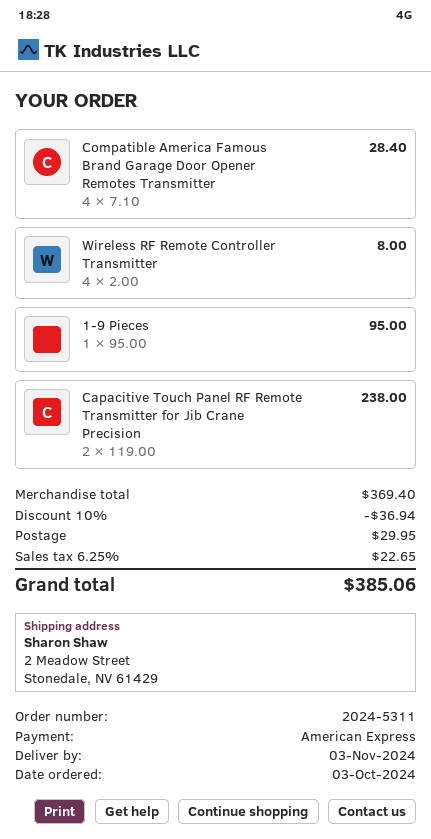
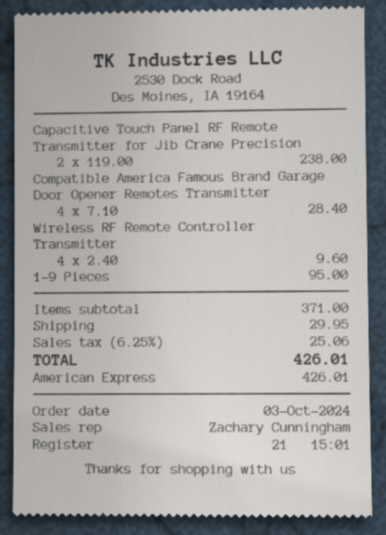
Wireless RF Remote Controller Transmitter: 4 x 2.00 = 8.00 -> 4 x 2.40 = 9.60
subtotal: 369.40 -> 371.00
discount: 10% = 36.94 -> none
tax: 6.25% = 22.65 -> 6.25% = 25.06
total: 385.06 -> 426.01

